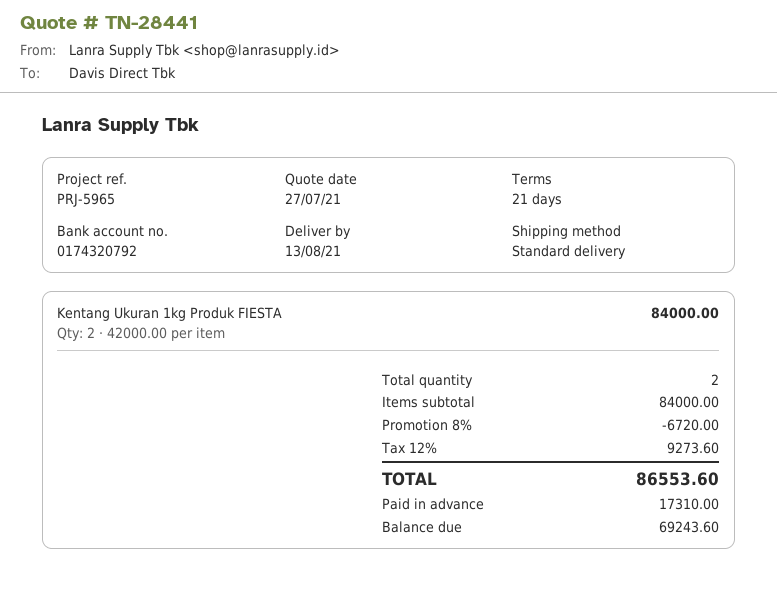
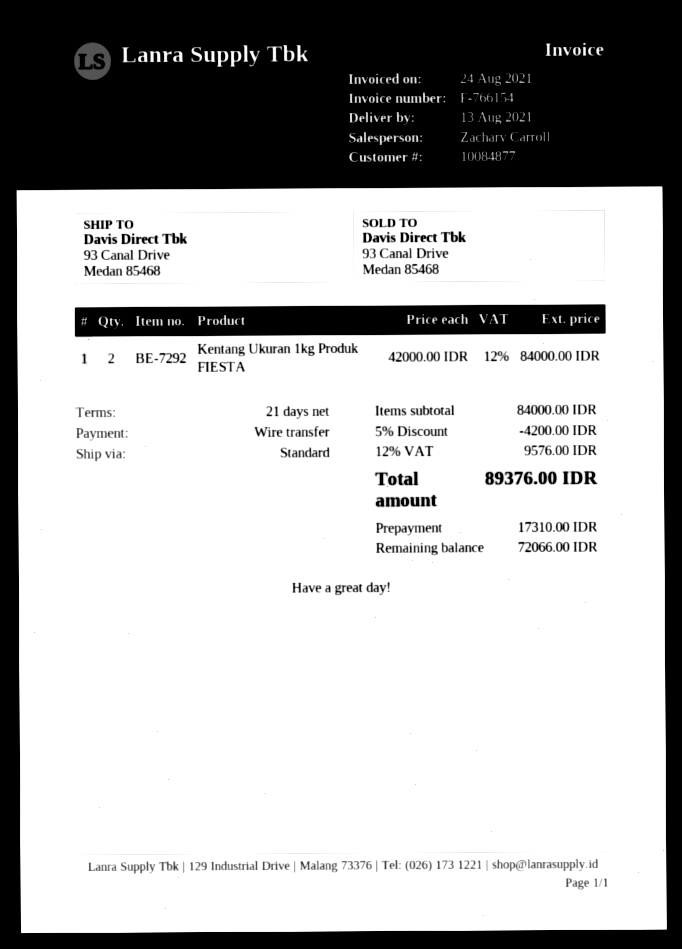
discount: 8% = 6720.00 -> 5% = 4200.00
tax: 12% = 9273.60 -> 12% = 9576.00
total: 86553.60 -> 89376.00
balance: 69243.60 -> 72066.00

